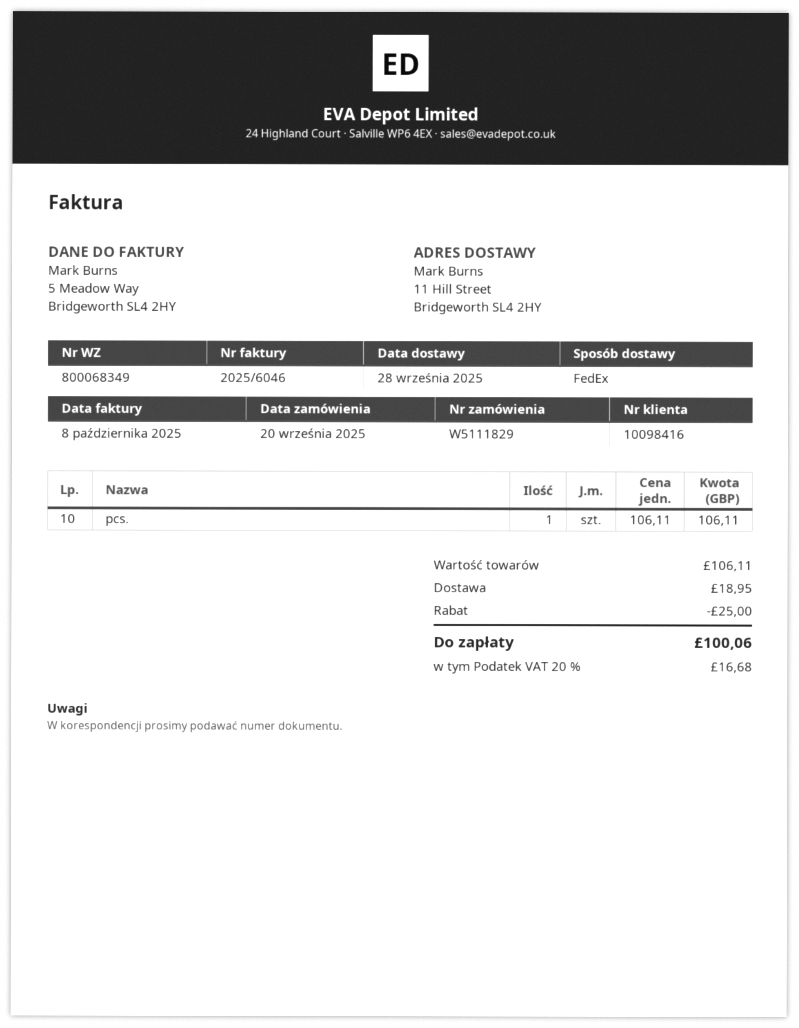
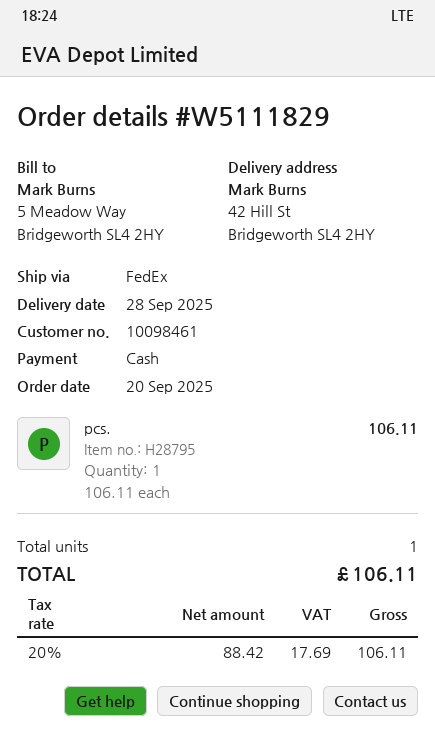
customer number: 10098416 -> 10098461
ship to: 11 Hill Street, Bridgeworth SL4 2HY -> 42 Hill St, Bridgeworth SL4 2HY
discount: 25.00 -> none
shipping: 18.95 -> none
tax: 20% = 16.68 -> 20% = 17.69
total: 100.06 -> 106.11

